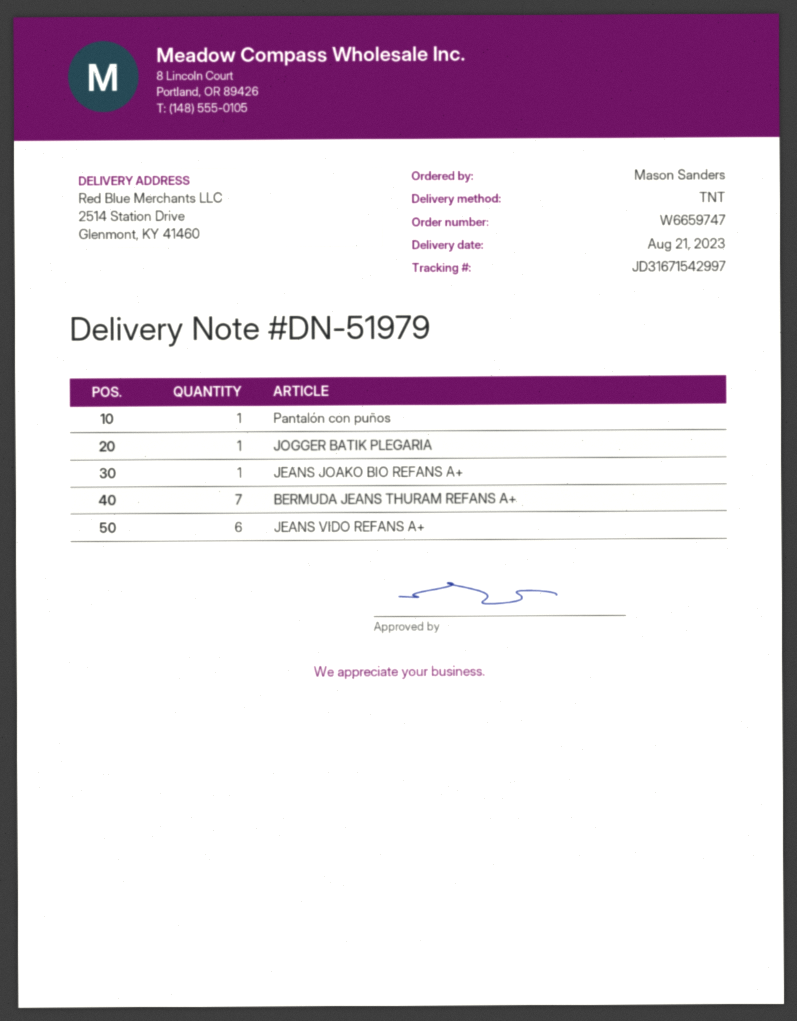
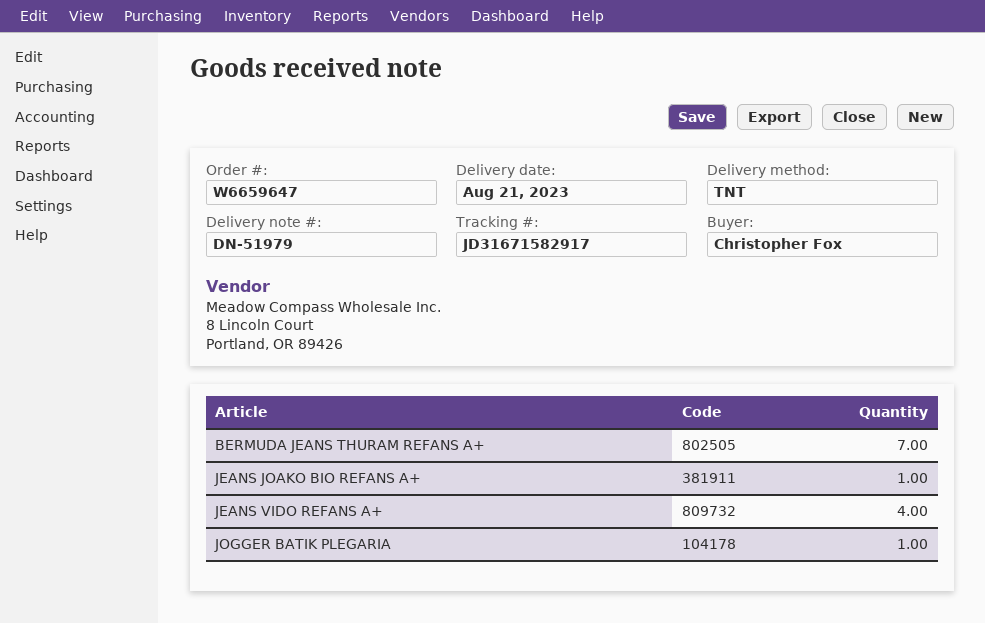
order number: W6659747 -> W6659647
ordered by: Mason Sanders -> Christopher Fox
tracking number: JD31671542997 -> JD31671582917
Pantalón con puños: 1 -> none
JEANS VIDO REFANS A+: 6 -> 4

